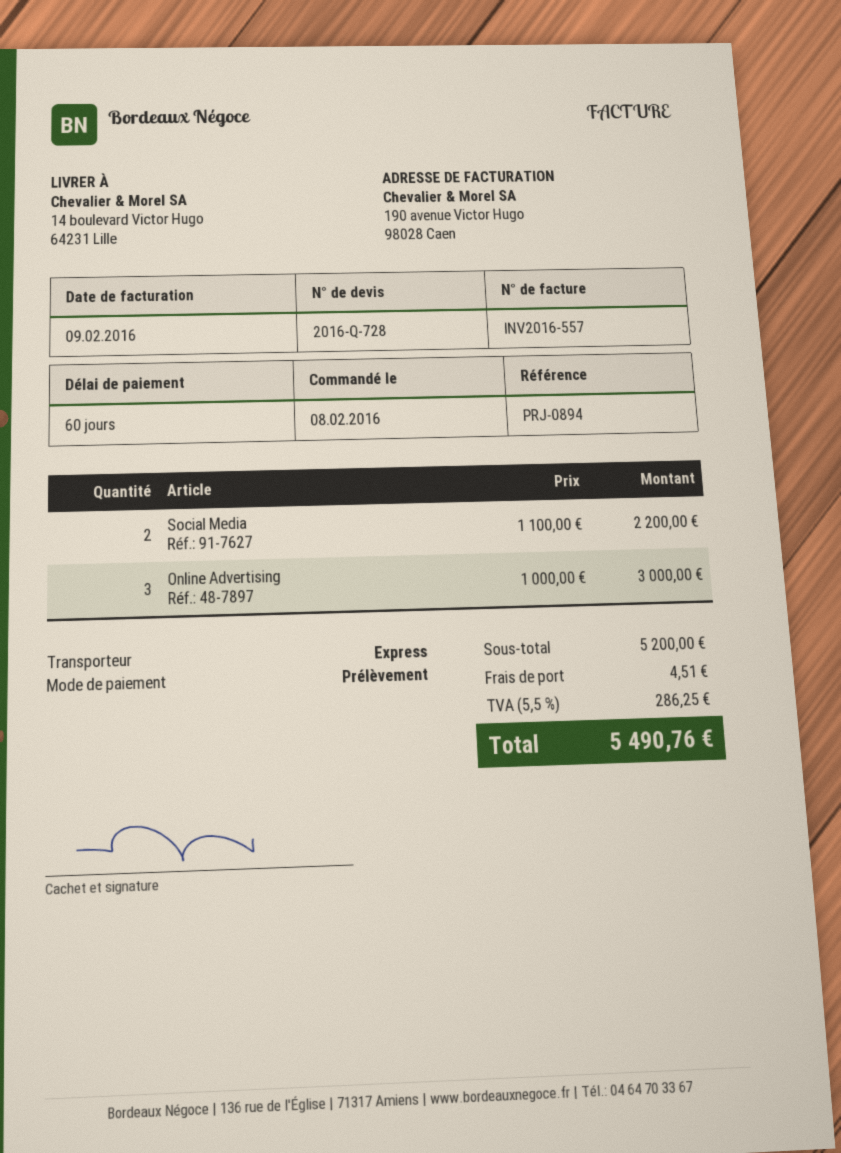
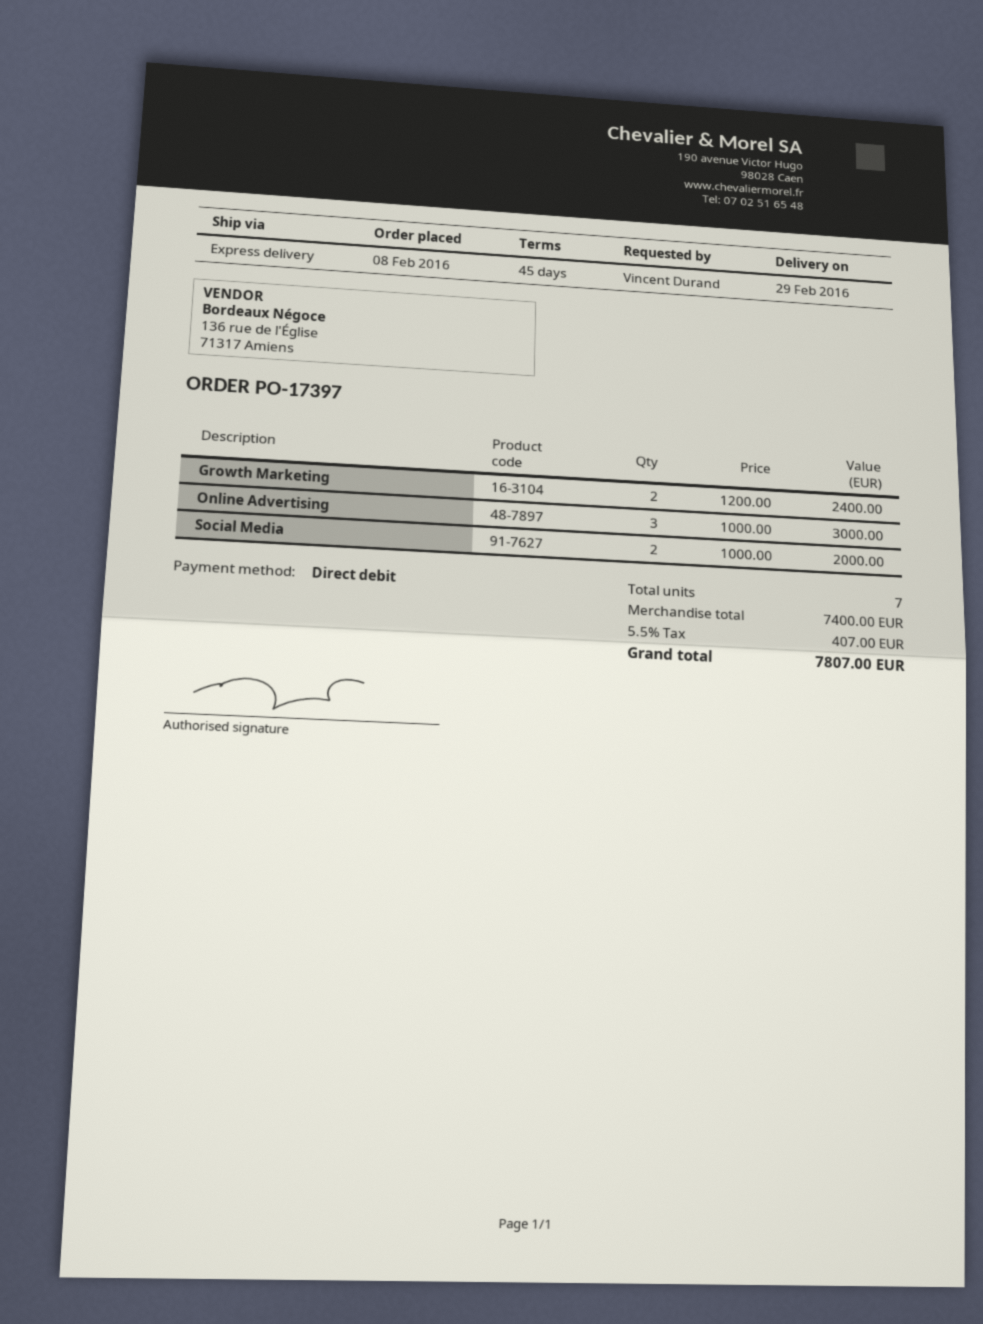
payment terms: 60 days -> 45 days
Social Media: 2 x 1100.00 = 2200.00 -> 2 x 1000.00 = 2000.00
Growth Marketing: none -> 2 x 1200.00 = 2400.00
subtotal: 5200.00 -> 7400.00
shipping: 4.51 -> none
tax: 5.5% = 286.25 -> 5.5% = 407.00
total: 5490.76 -> 7807.00

